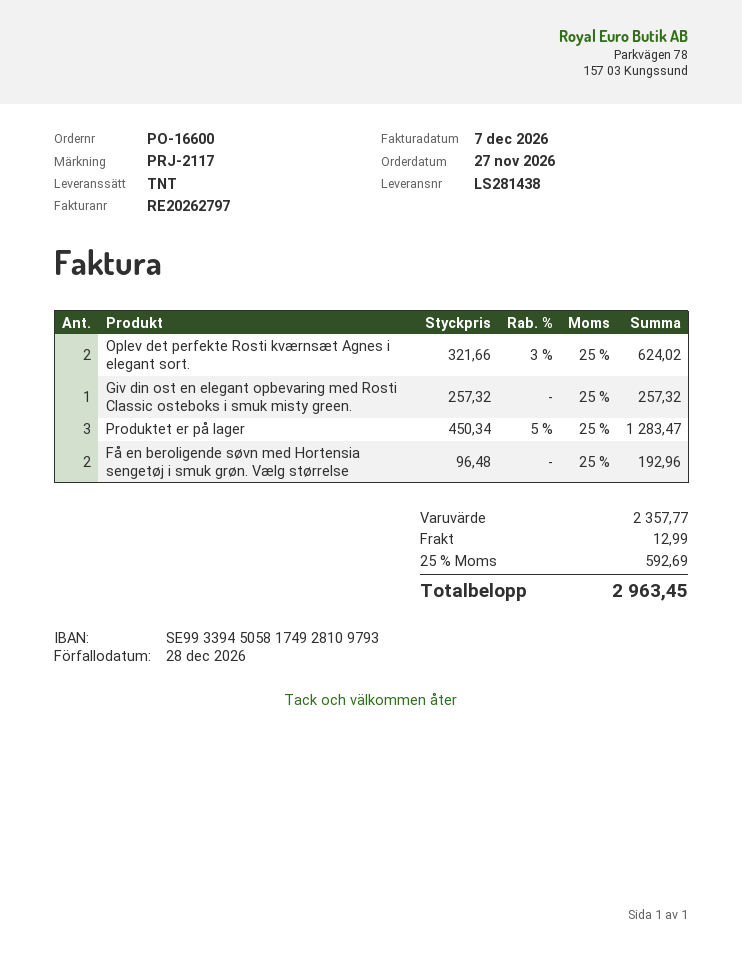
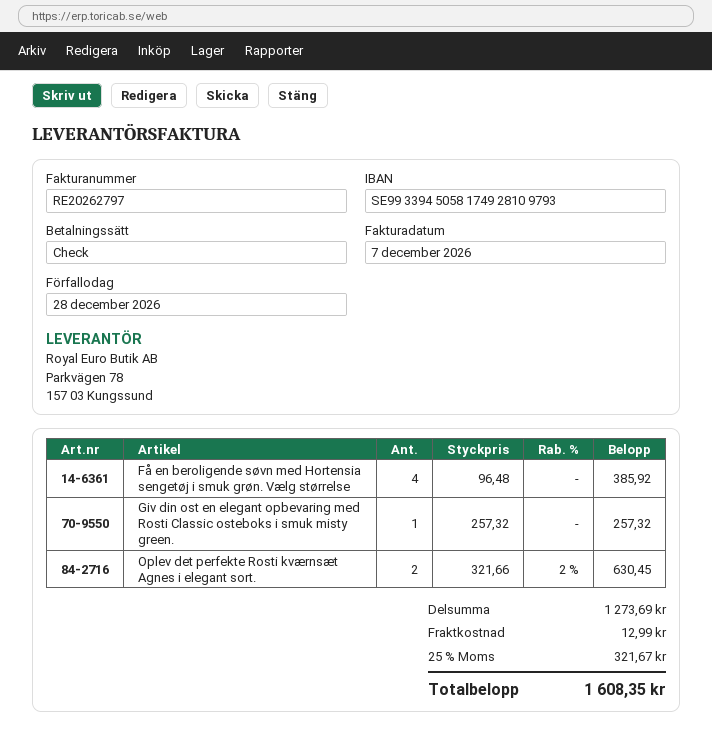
Oplev det perfekte Rosti kværnsæt Agnes i elegant sort.: 2 x 321.66 - 3% = 624.02 -> 2 x 321.66 - 2% = 630.45
Produktet er på lager: 3 x 450.34 - 5% = 1283.47 -> none
Få en beroligende søvn med Hortensia sengetøj i smuk grøn. Vælg størrelse: 2 x 96.48 = 192.96 -> 4 x 96.48 = 385.92
subtotal: 2357.77 -> 1273.69
tax: 25% = 592.69 -> 25% = 321.67
total: 2963.45 -> 1608.35

